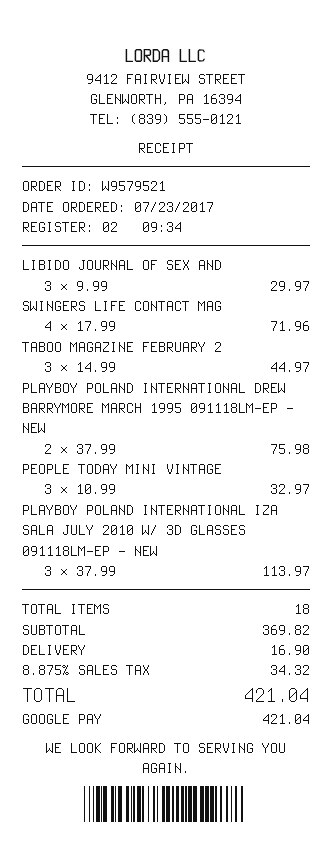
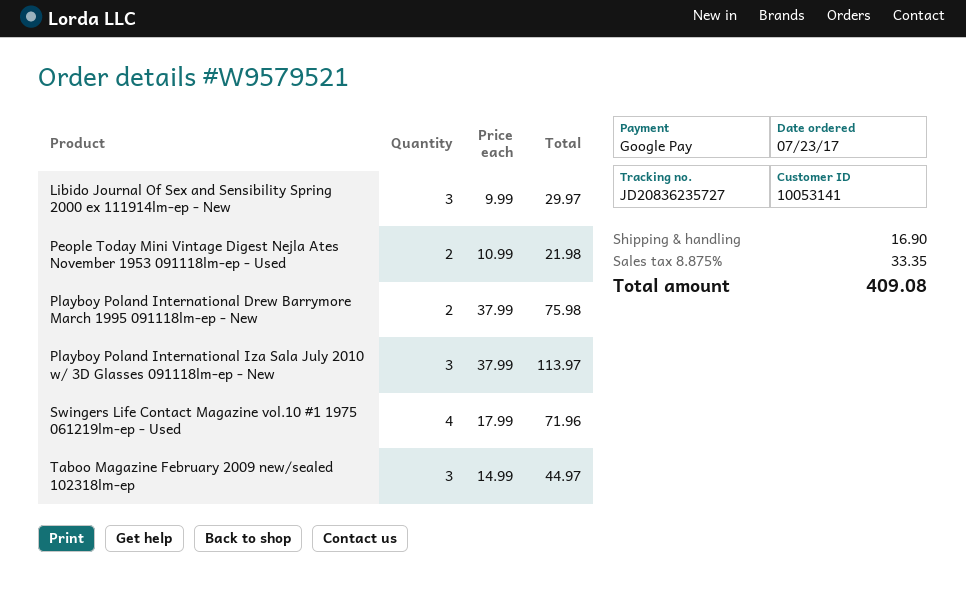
PEOPLE TODAY MINI VINTAGE: 3 x 10.99 = 32.97 -> 2 x 10.99 = 21.98
tax: 8.875% = 34.32 -> 8.875% = 33.35
total: 421.04 -> 409.08

